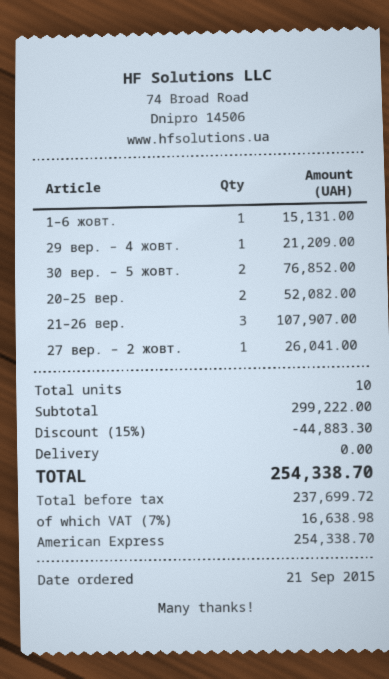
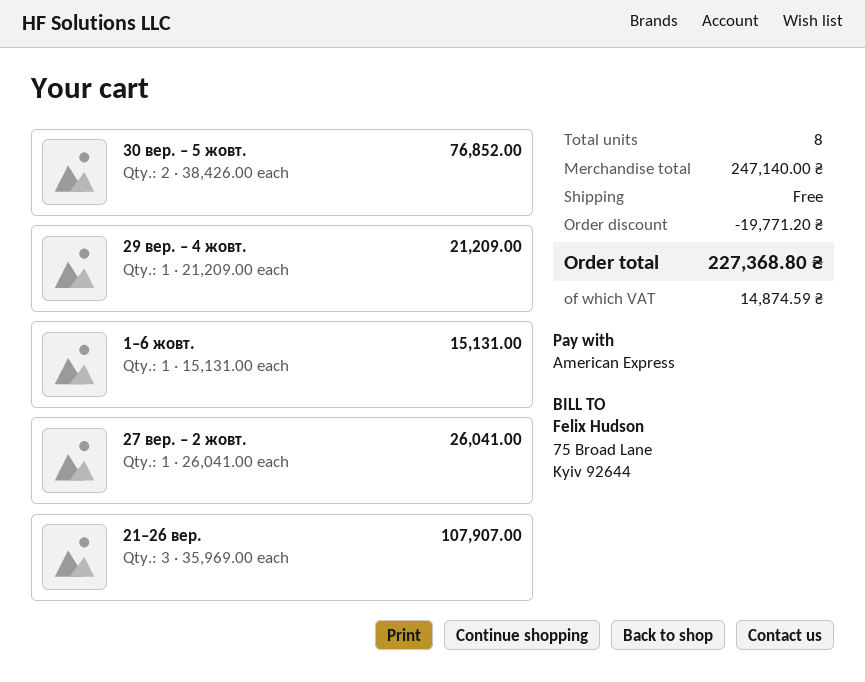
20–25 вер.: 2 for 52082.00 -> none
total quantity: 10 -> 8
subtotal: 299222.00 -> 247140.00
discount: 44883.30 -> 19771.20
tax: 16638.98 -> 14874.59
total: 254338.70 -> 227368.80

